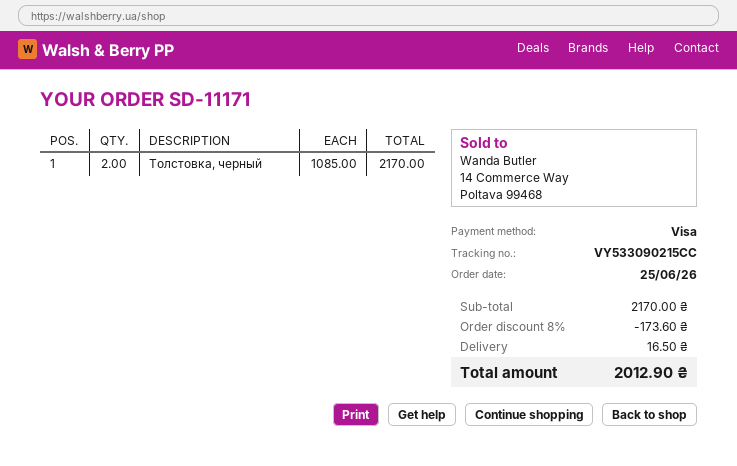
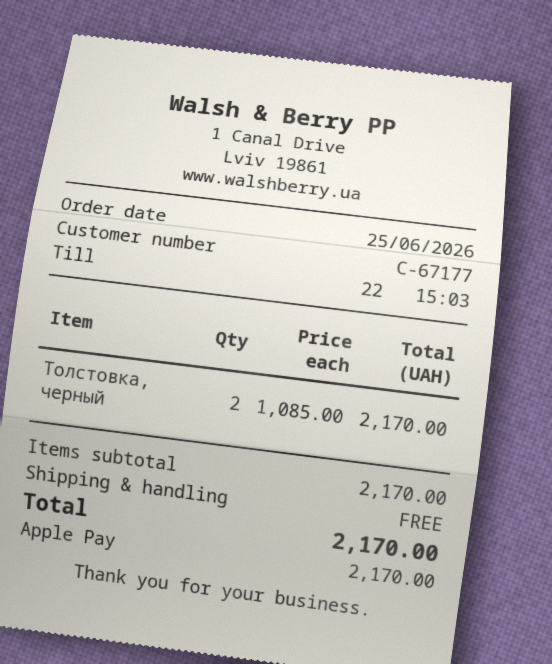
payment method: Visa -> Apple Pay
discount: 8% = 173.60 -> none
shipping: 16.50 -> 0.00
total: 2012.90 -> 2170.00

